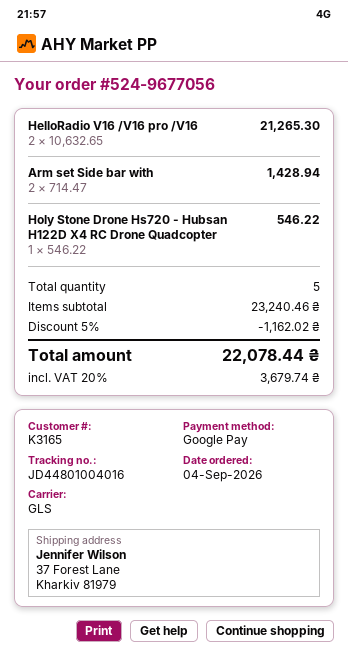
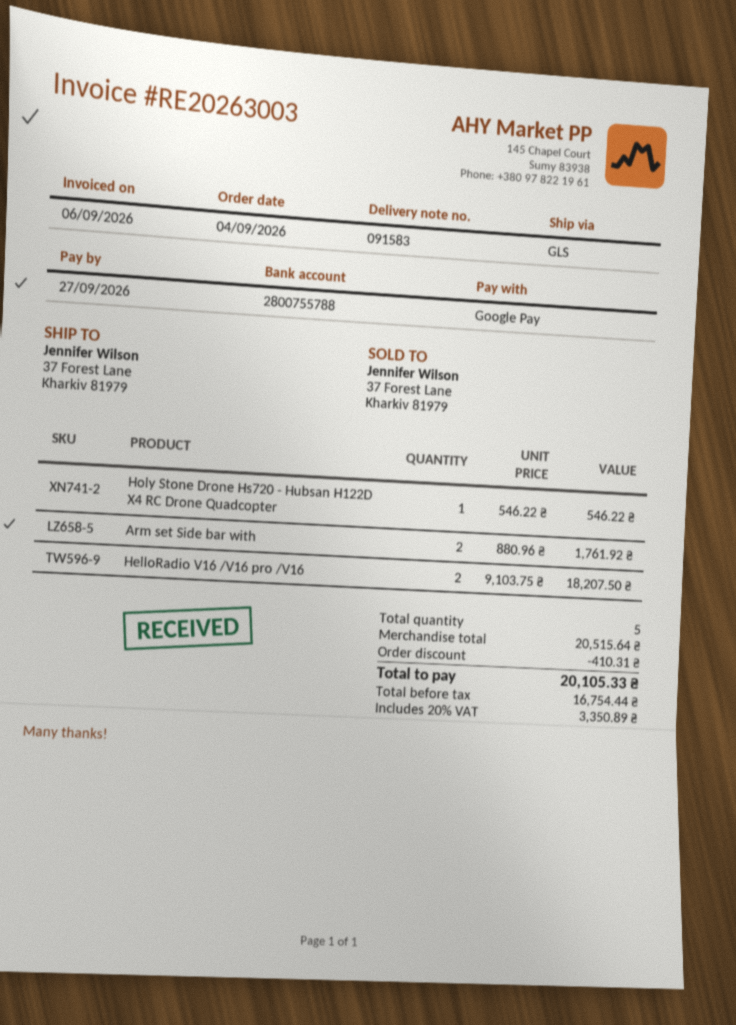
HelloRadio V16 /V16 pro /V16: 2 x 10632.65 = 21265.30 -> 2 x 9103.75 = 18207.50
Arm set Side bar with: 2 x 714.47 = 1428.94 -> 2 x 880.96 = 1761.92
subtotal: 23240.46 -> 20515.64
discount: 1162.02 -> 410.31
tax: 20% = 3679.74 -> 20% = 3350.89
total: 22078.44 -> 20105.33

